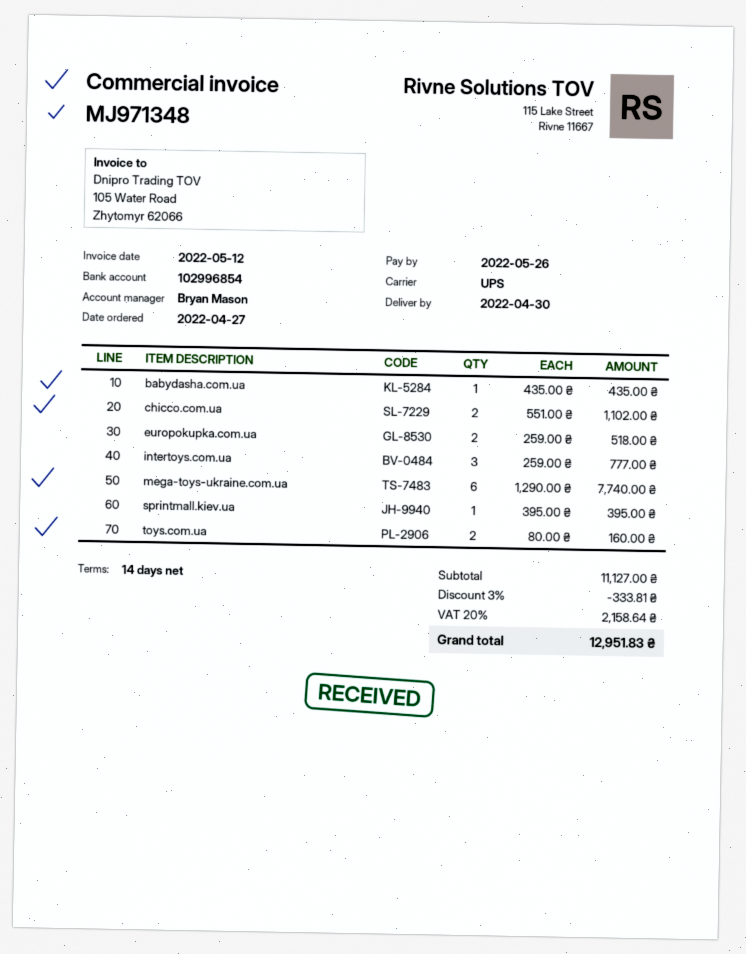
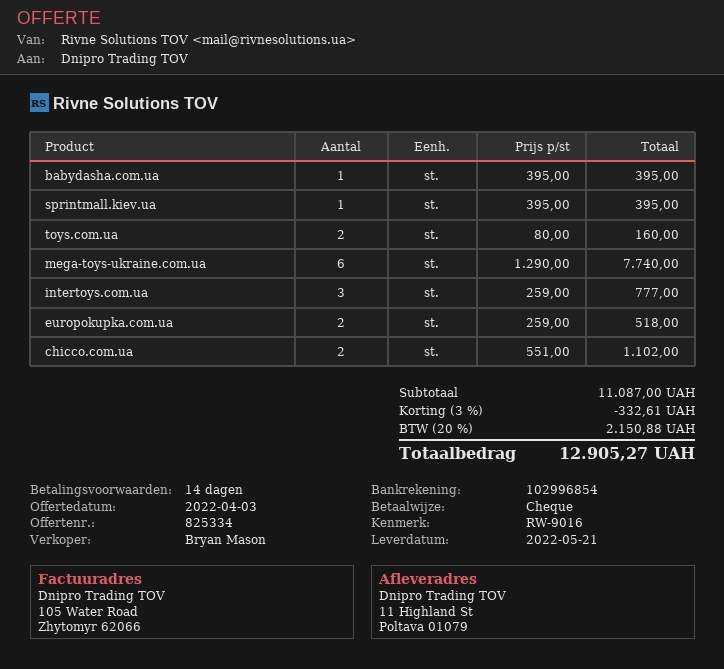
delivery date: 2022-04-30 -> 2022-05-21
babydasha.com.ua: 1 x 435.00 = 435.00 -> 1 x 395.00 = 395.00
subtotal: 11127.00 -> 11087.00
discount: 3% = 333.81 -> 3% = 332.61
tax: 20% = 2158.64 -> 20% = 2150.88
total: 12951.83 -> 12905.27

